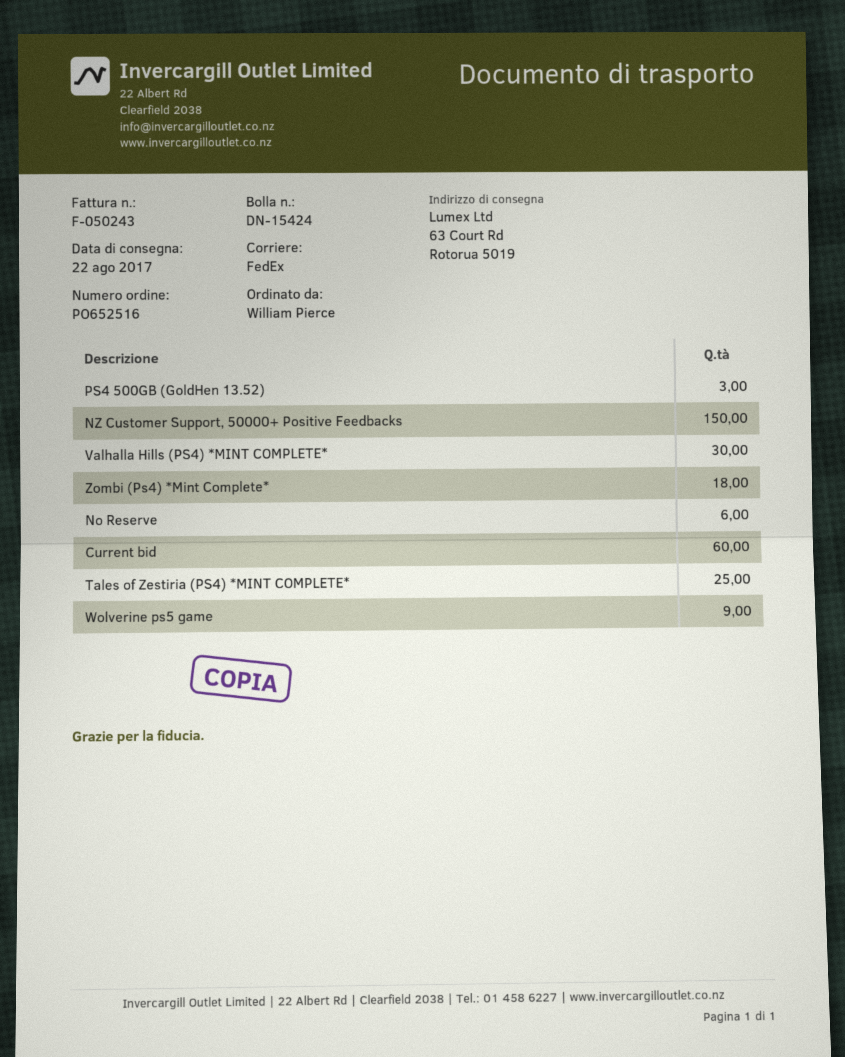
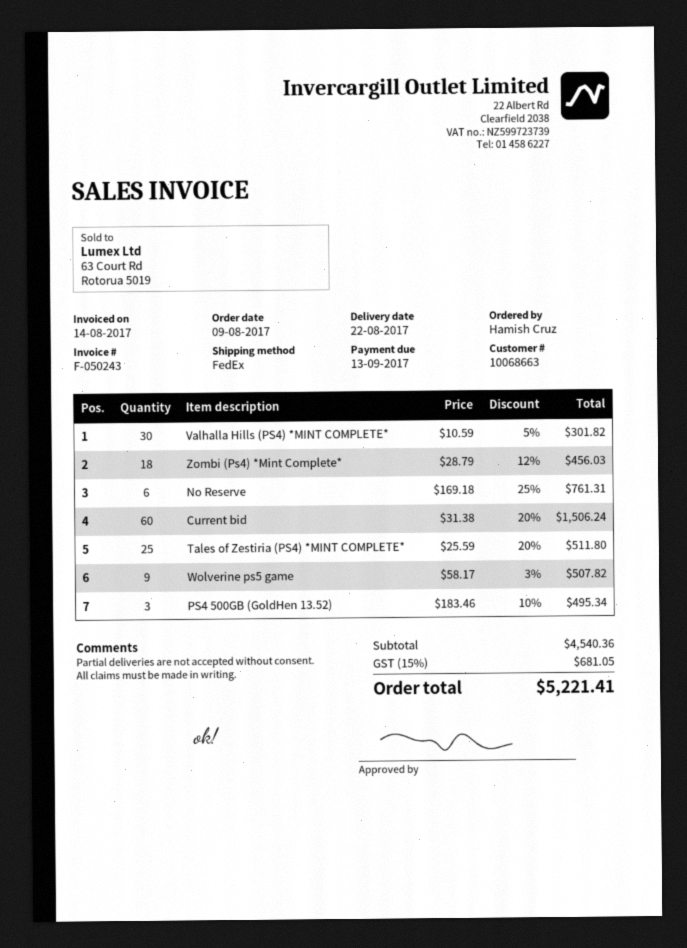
ordered by: William Pierce -> Hamish Cruz
NZ Customer Support, 50000+ Positive Feedbacks: 150 -> none

